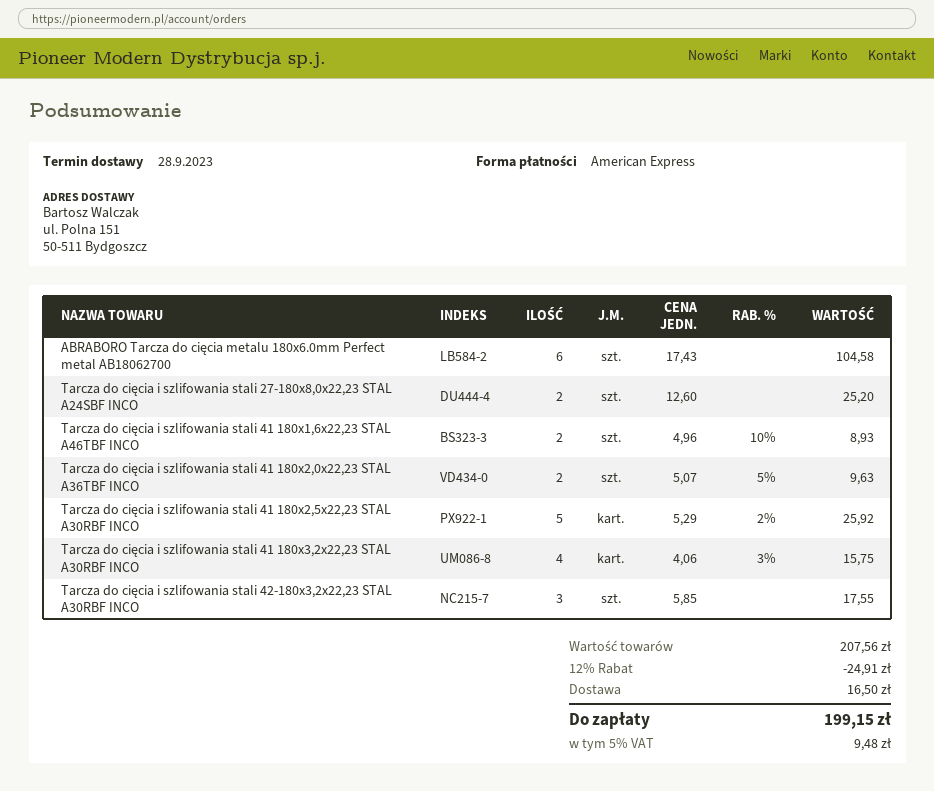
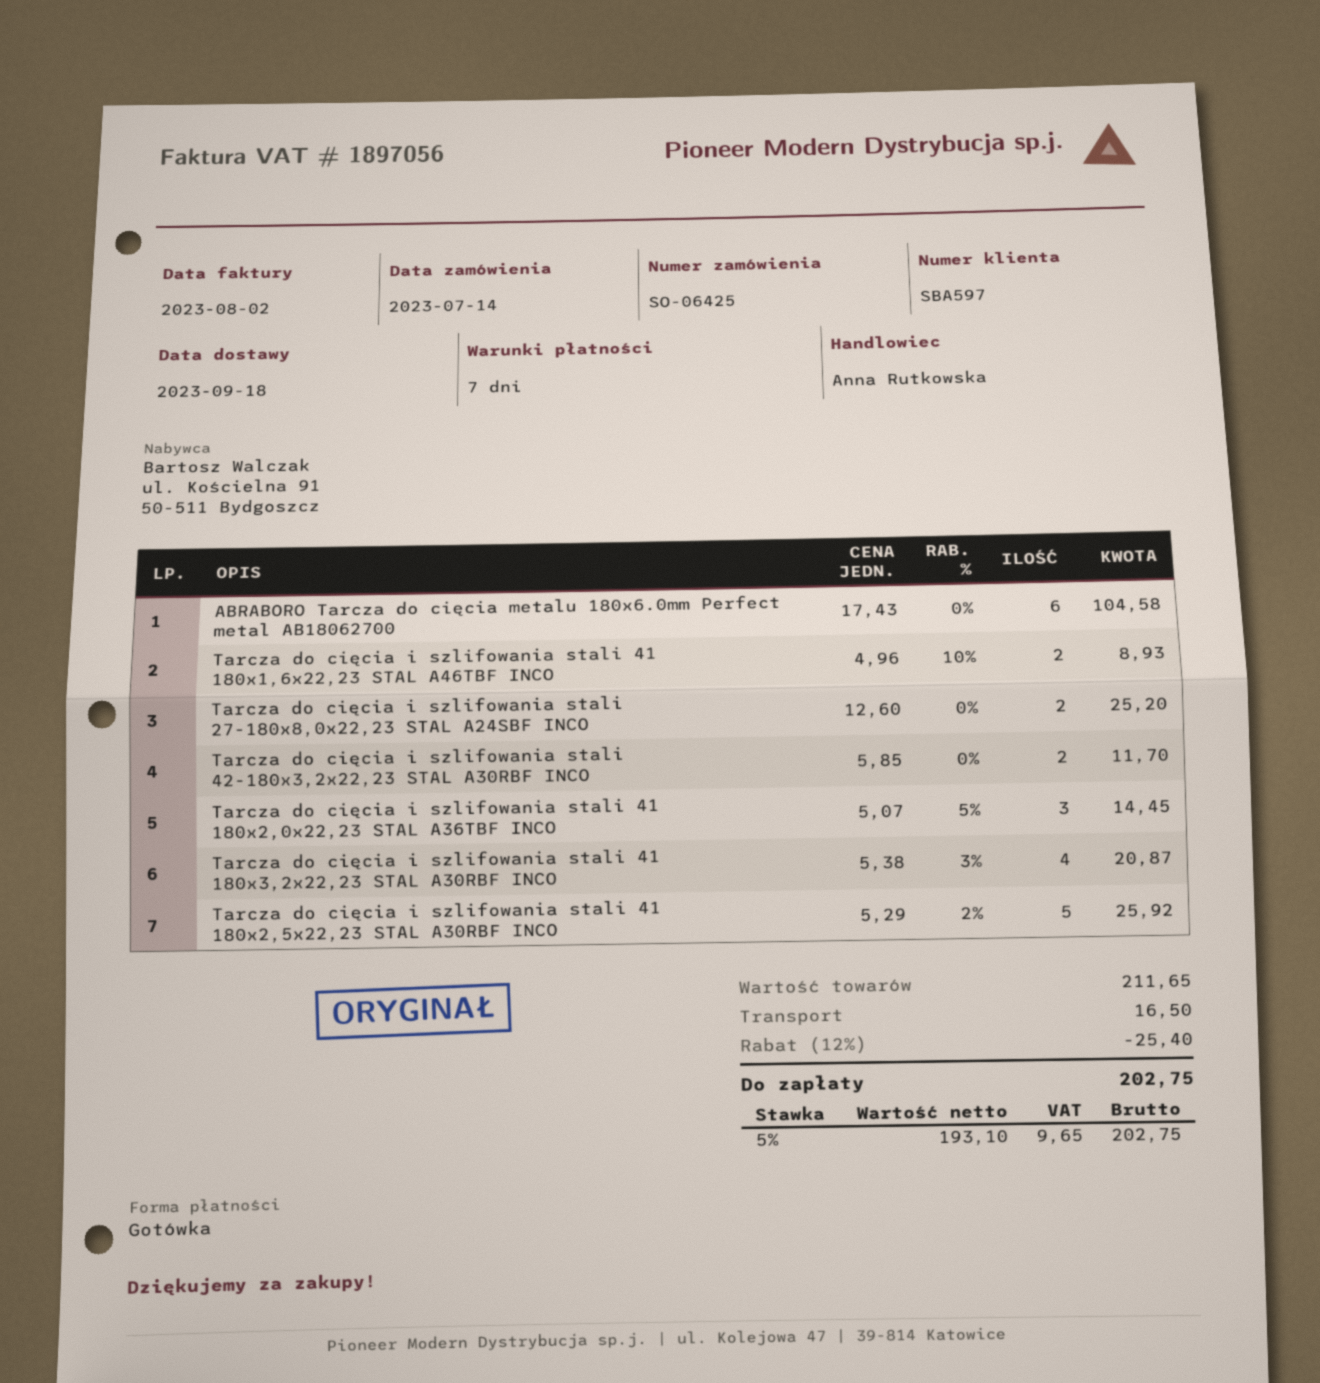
delivery date: 2023-09-28 -> 2023-09-18
payment method: American Express -> cash
Tarcza do cięcia i szlifowania stali 41 180x2,0x22,23 STAL A36TBF INCO: 2 x 5.07 - 5% = 9.63 -> 3 x 5.07 - 5% = 14.45
Tarcza do cięcia i szlifowania stali 41 180x3,2x22,23 STAL A30RBF INCO: 4 x 4.06 - 3% = 15.75 -> 4 x 5.38 - 3% = 20.87
Tarcza do cięcia i szlifowania stali 42-180x3,2x22,23 STAL A30RBF INCO: 3 x 5.85 = 17.55 -> 2 x 5.85 = 11.70
subtotal: 207.56 -> 211.65
discount: 12% = 24.91 -> 12% = 25.40
tax: 5% = 9.48 -> 5% = 9.65
total: 199.15 -> 202.75

